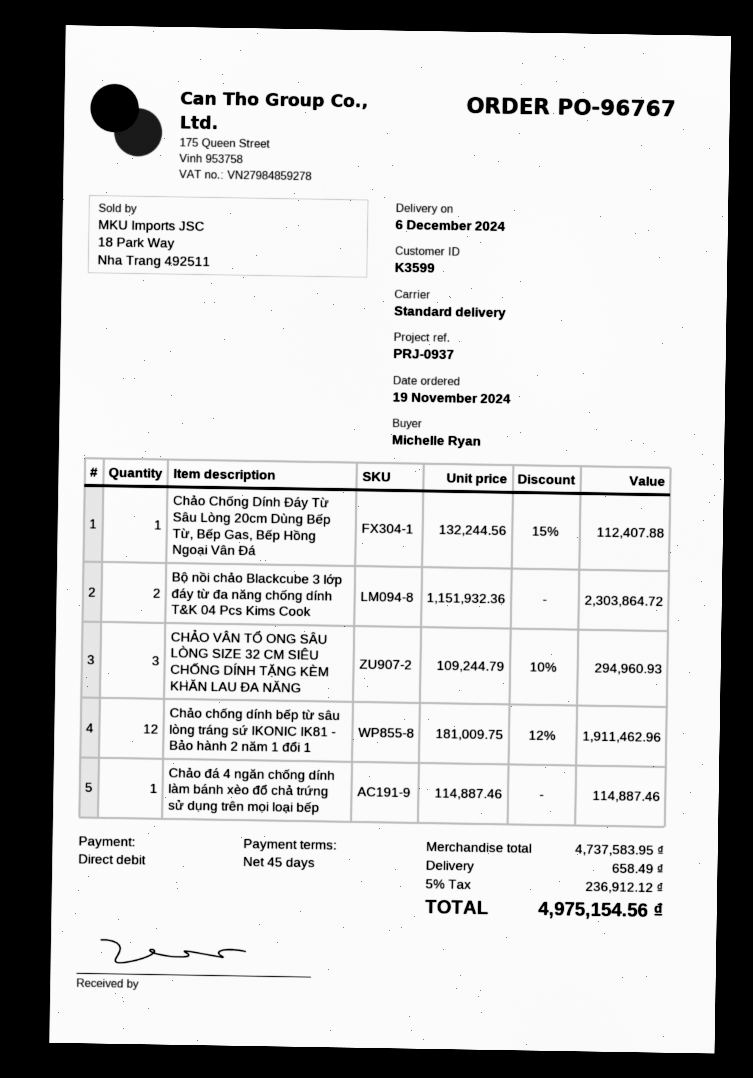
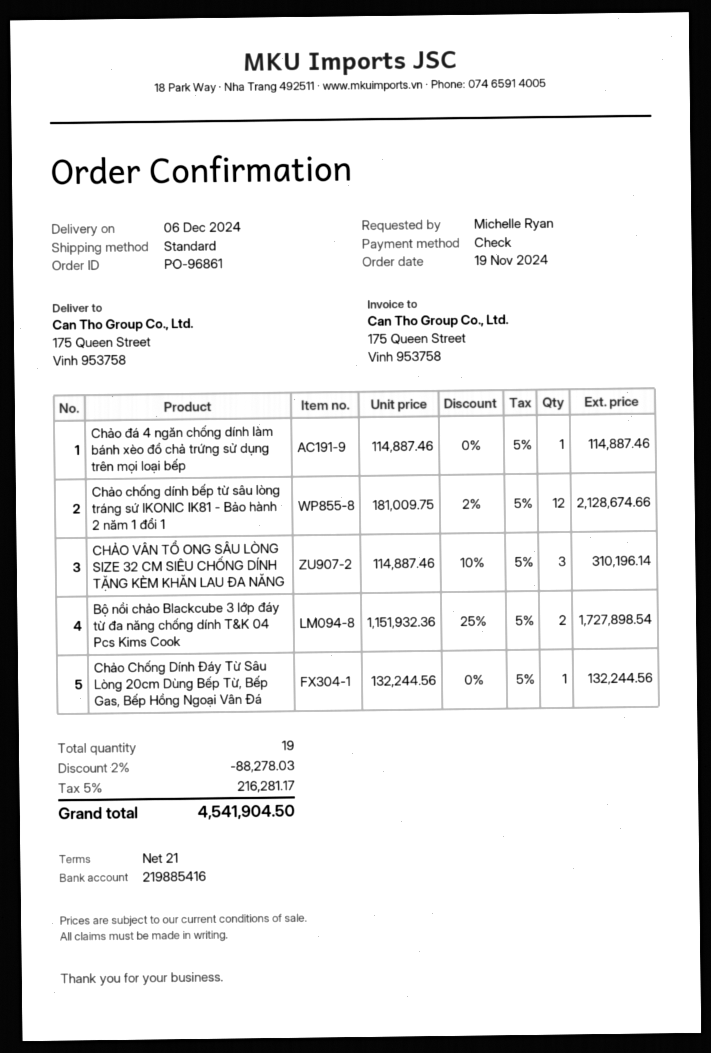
order number: PO-96767 -> PO-96861
payment terms: 45 days -> 21 days
payment method: direct debit -> cheque
Chảo Chống Dính Đáy Từ Sâu Lòng 20cm Dùng Bếp Từ, Bếp Gas, Bếp Hồng Ngoại Vân Đá: 1 x 132244.56 - 15% = 112407.88 -> 1 x 132244.56 = 132244.56
Bộ nồi chảo Blackcube 3 lớp đáy từ đa năng chống dính T&K 04 Pcs Kims Cook: 2 x 1151932.36 = 2303864.72 -> 2 x 1151932.36 - 25% = 1727898.54
CHẢO VÂN TỔ ONG SÂU LÒNG SIZE 32 CM SIÊU CHỐNG DÍNH TẶNG KÈM KHĂN LAU ĐA NĂNG: 3 x 109244.79 - 10% = 294960.93 -> 3 x 114887.46 - 10% = 310196.14
Chảo chống dính bếp từ sâu lòng tráng sứ IKONIC IK81 - Bảo hành 2 năm 1 đổi 1: 12 x 181009.75 - 12% = 1911462.96 -> 12 x 181009.75 - 2% = 2128674.66
discount: none -> 2% = 88278.03
shipping: 658.49 -> none
tax: 5% = 236912.12 -> 5% = 216281.17
total: 4975154.56 -> 4541904.50

